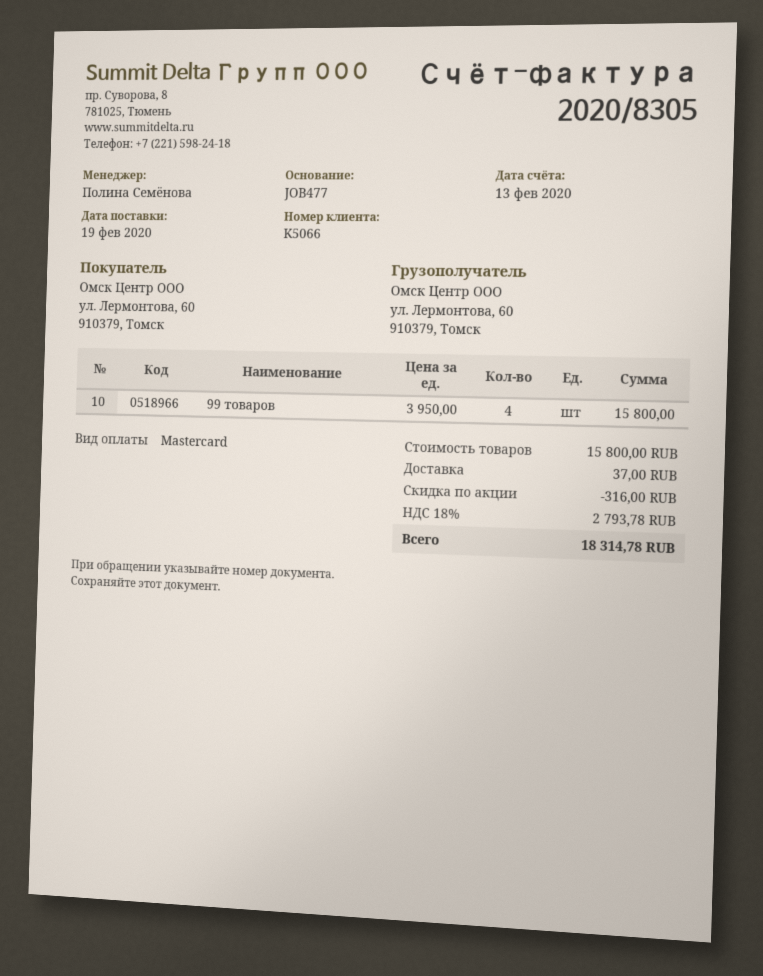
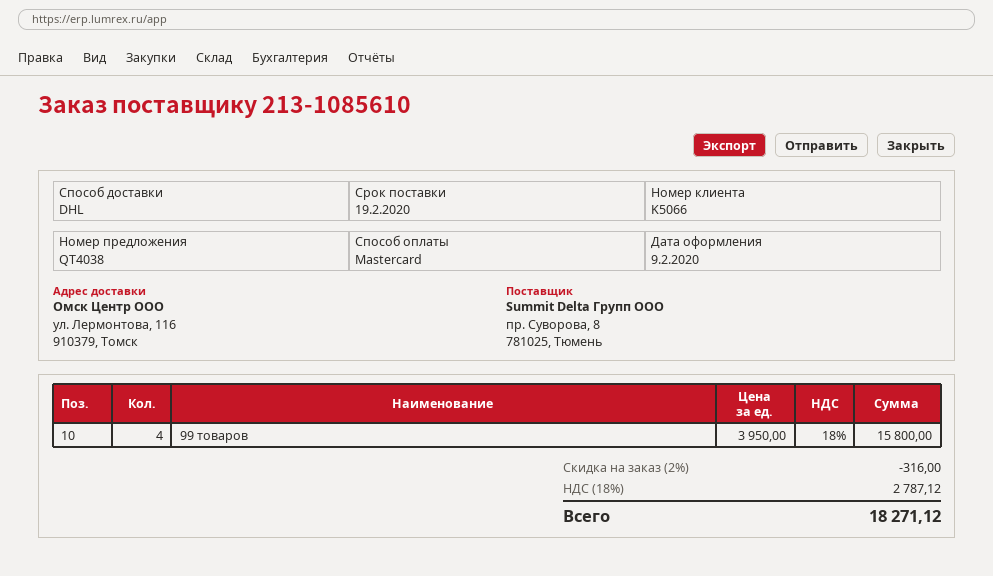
ship to: ул. Лермонтова, 60, 910379, Томск -> ул. Лермонтова, 116, 910379, Томск
shipping: 37.00 -> none
tax: 18% = 2793.78 -> 18% = 2787.12
total: 18314.78 -> 18271.12

